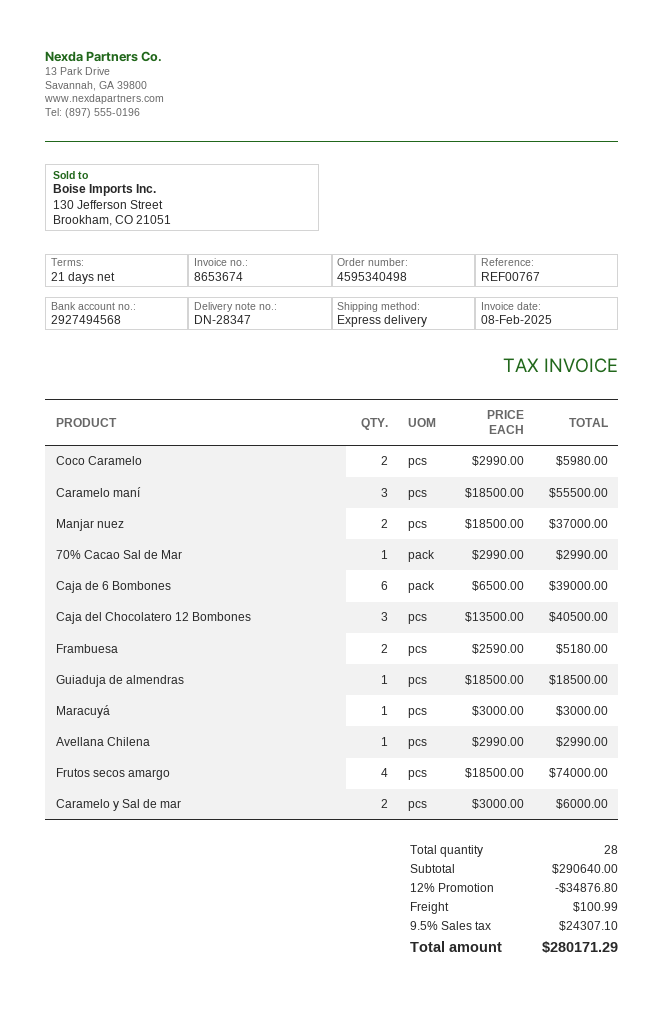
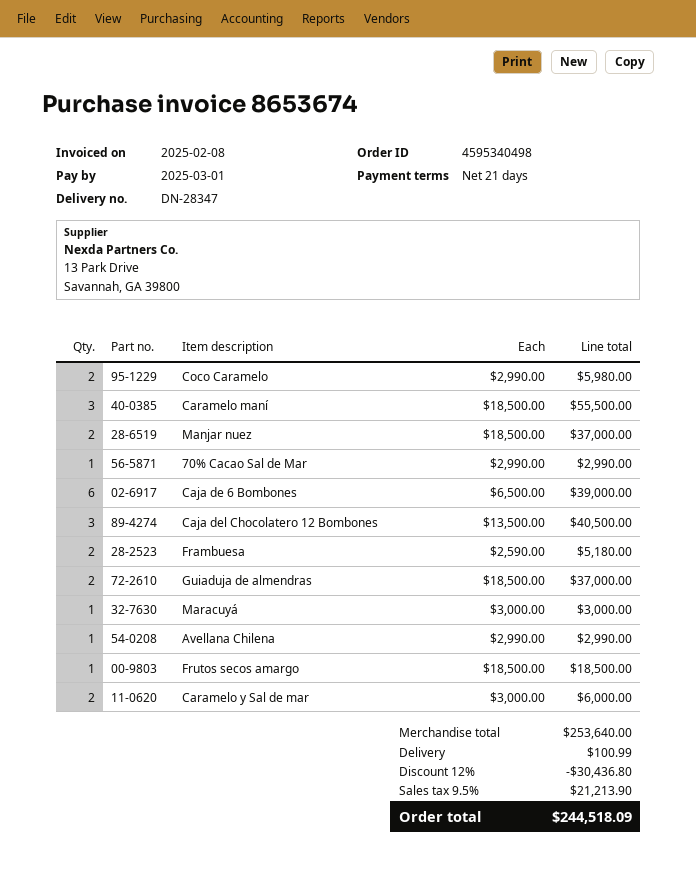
Guiaduja de almendras: 1 x 18500.00 = 18500.00 -> 2 x 18500.00 = 37000.00
Frutos secos amargo: 4 x 18500.00 = 74000.00 -> 1 x 18500.00 = 18500.00
subtotal: 290640.00 -> 253640.00
discount: 12% = 34876.80 -> 12% = 30436.80
tax: 9.5% = 24307.10 -> 9.5% = 21213.90
total: 280171.29 -> 244518.09

